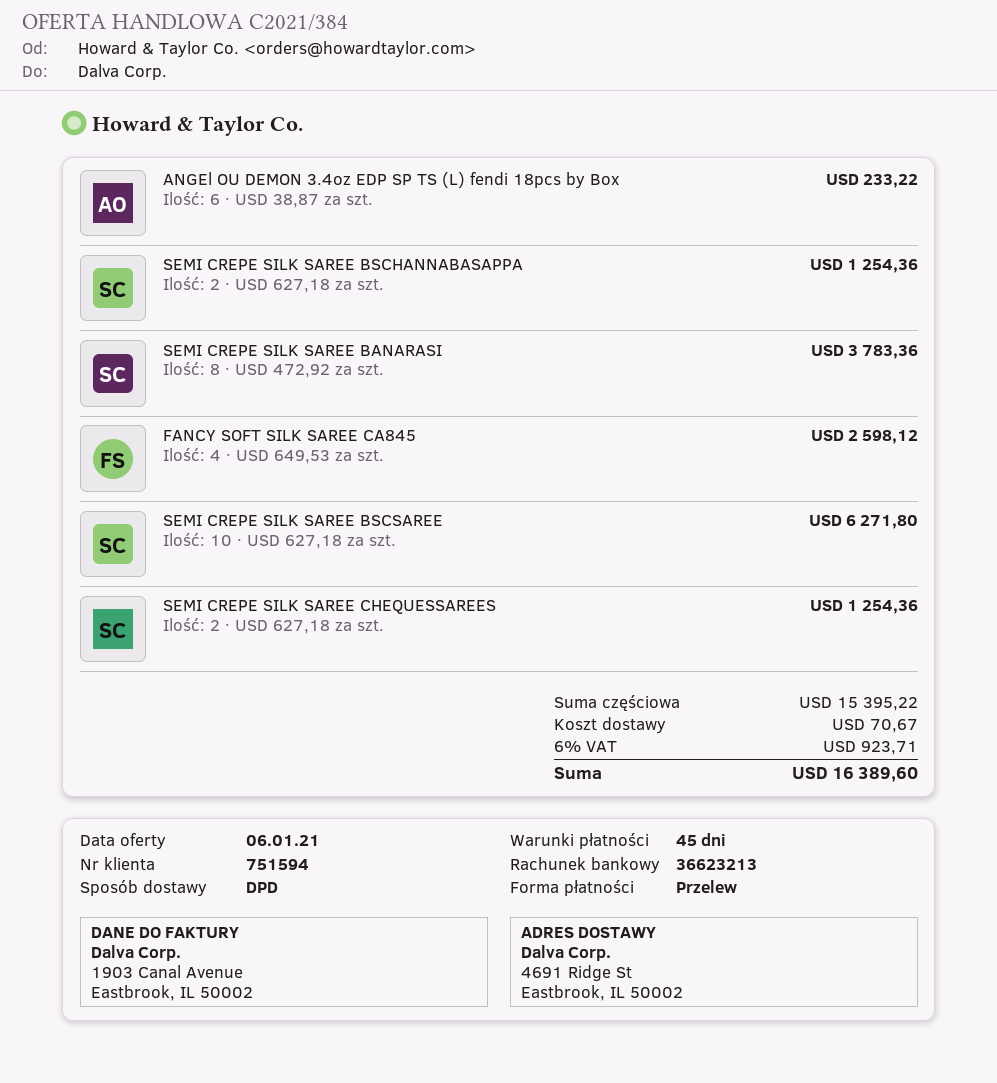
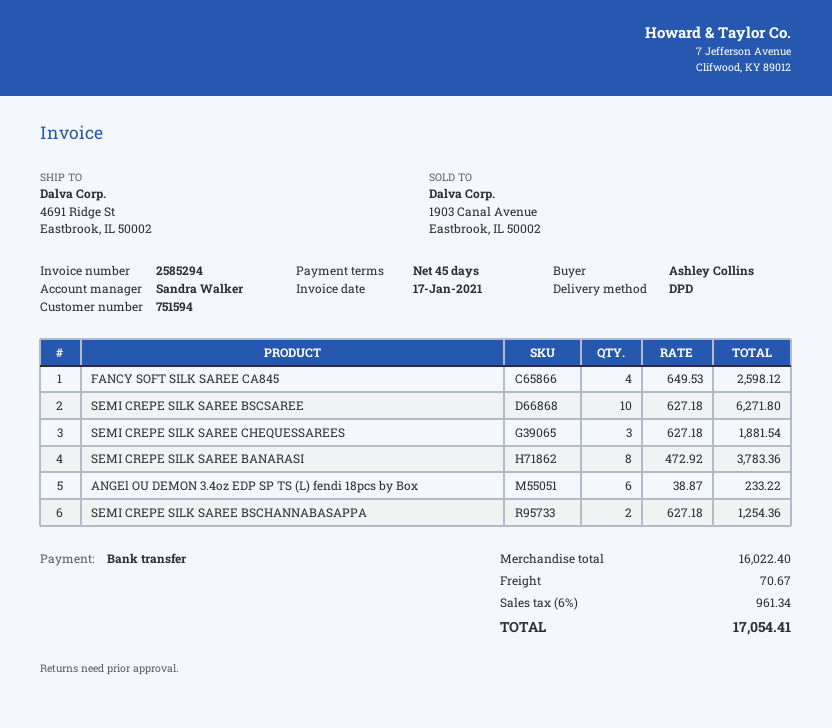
SEMI CREPE SILK SAREE CHEQUESSAREES: 2 x 627.18 = 1254.36 -> 3 x 627.18 = 1881.54
subtotal: 15395.22 -> 16022.40
tax: 6% = 923.71 -> 6% = 961.34
total: 16389.60 -> 17054.41

